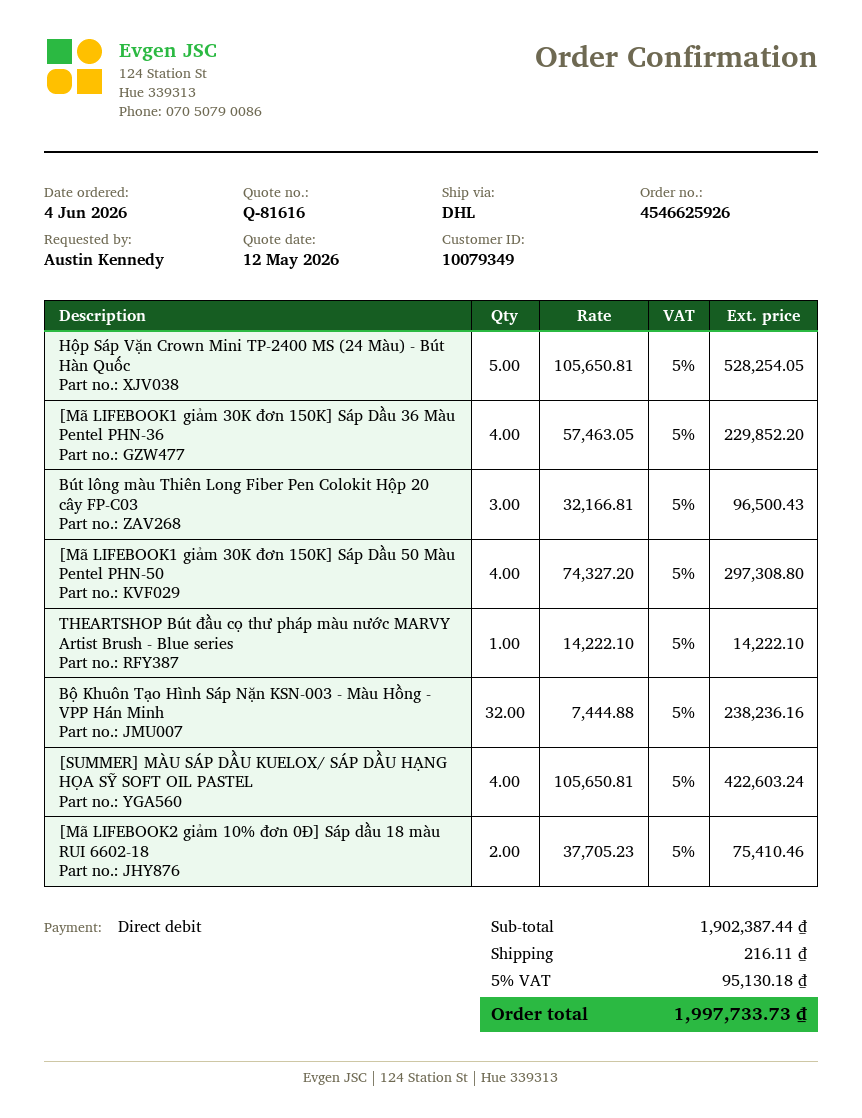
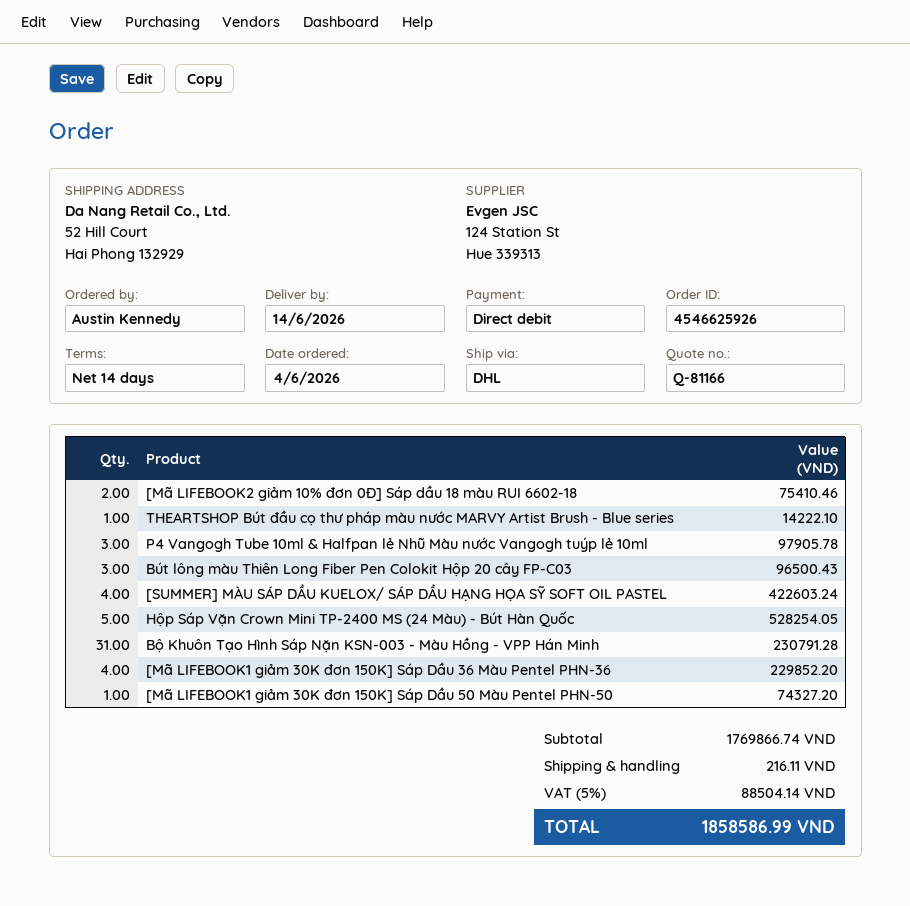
quote number: Q-81616 -> Q-81166
[Mã LIFEBOOK1 giảm 30K đơn 150K] Sáp Dầu 50 Màu Pentel PHN-50: 4 for 297308.80 -> 1 for 74327.20
Bộ Khuôn Tạo Hình Sáp Nặn KSN-003 - Màu Hồng - VPP Hán Minh: 32 for 238236.16 -> 31 for 230791.28
P4 Vangogh Tube 10ml & Halfpan lẻ Nhũ Màu nước Vangogh tuýp lẻ 10ml: none -> 3 for 97905.78
subtotal: 1902387.44 -> 1769866.74
tax: 5% = 95130.18 -> 5% = 88504.14
total: 1997733.73 -> 1858586.99

